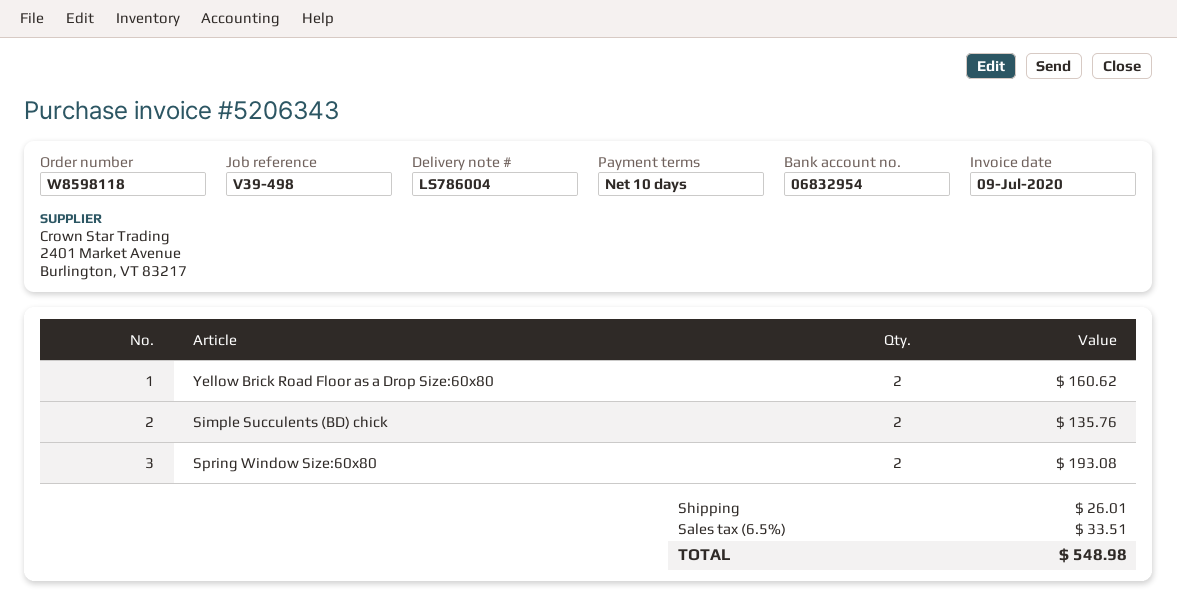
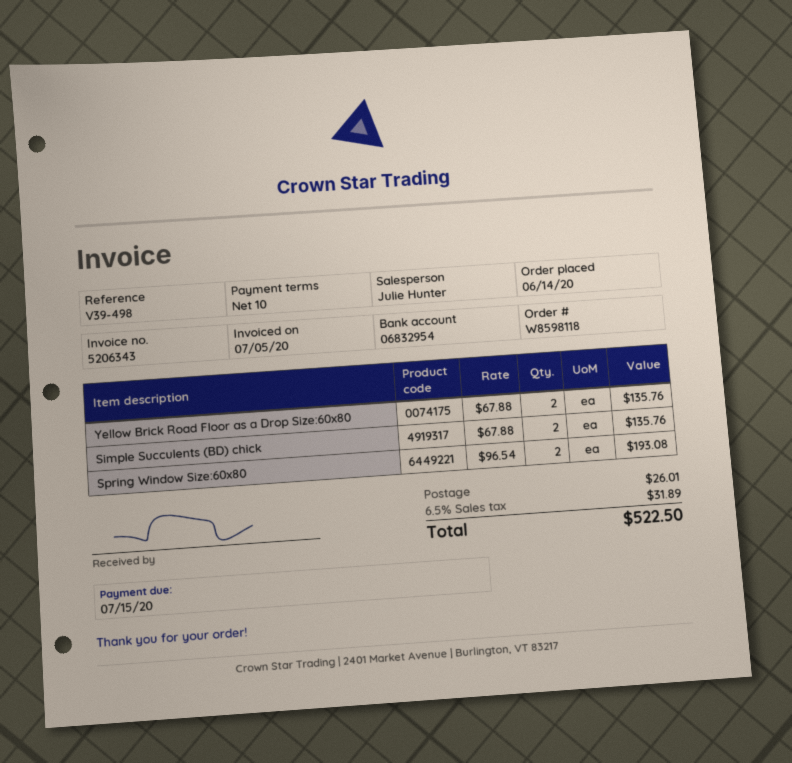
invoice date: 2020-07-09 -> 2020-07-05
Yellow Brick Road Floor as a Drop Size:60x80: 2 for 160.62 -> 2 for 135.76
tax: 6.5% = 33.51 -> 6.5% = 31.89
total: 548.98 -> 522.50

